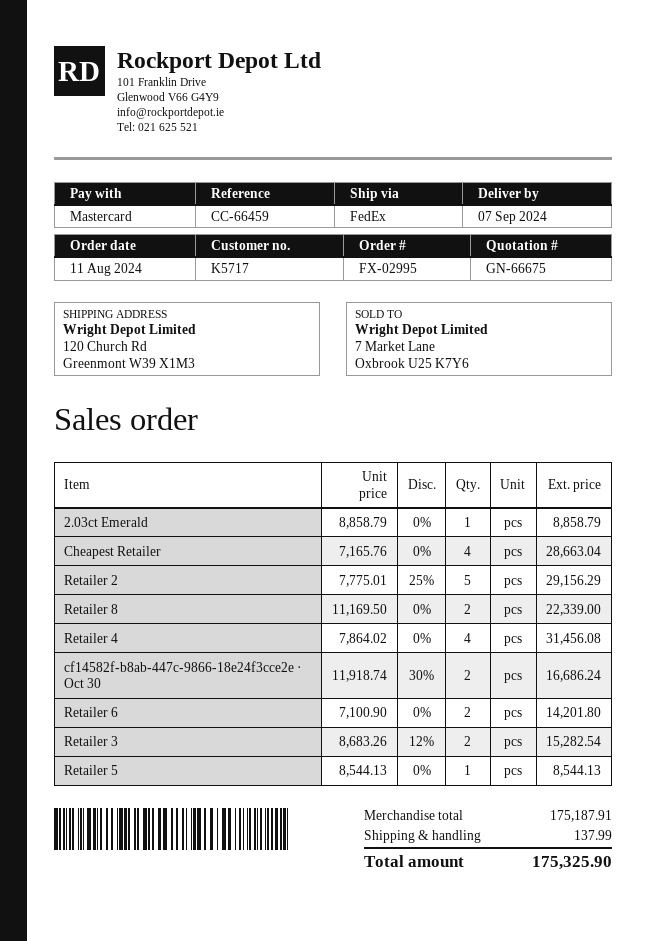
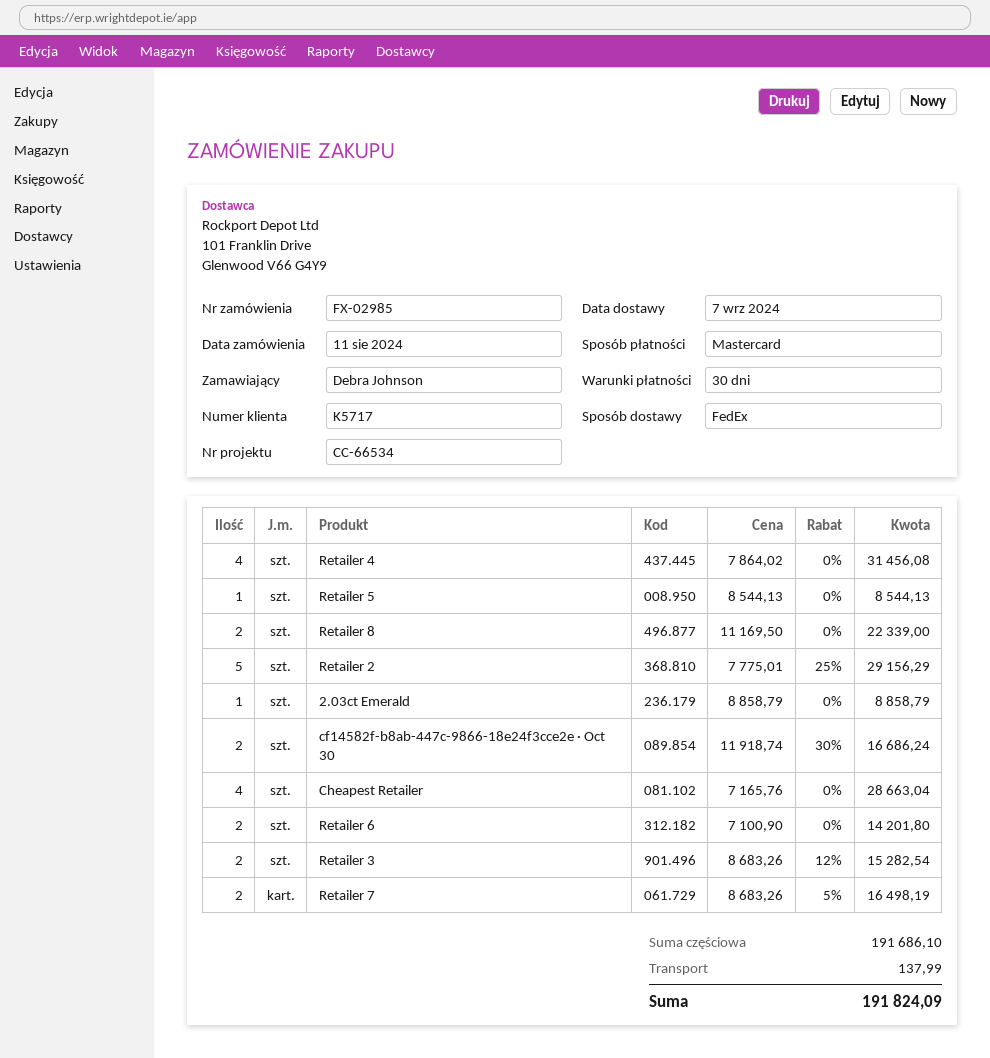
order number: FX-02995 -> FX-02985
reference: CC-66459 -> CC-66534
Retailer 7: none -> 2 x 8683.26 - 5% = 16498.19
subtotal: 175187.91 -> 191686.10
total: 175325.90 -> 191824.09

